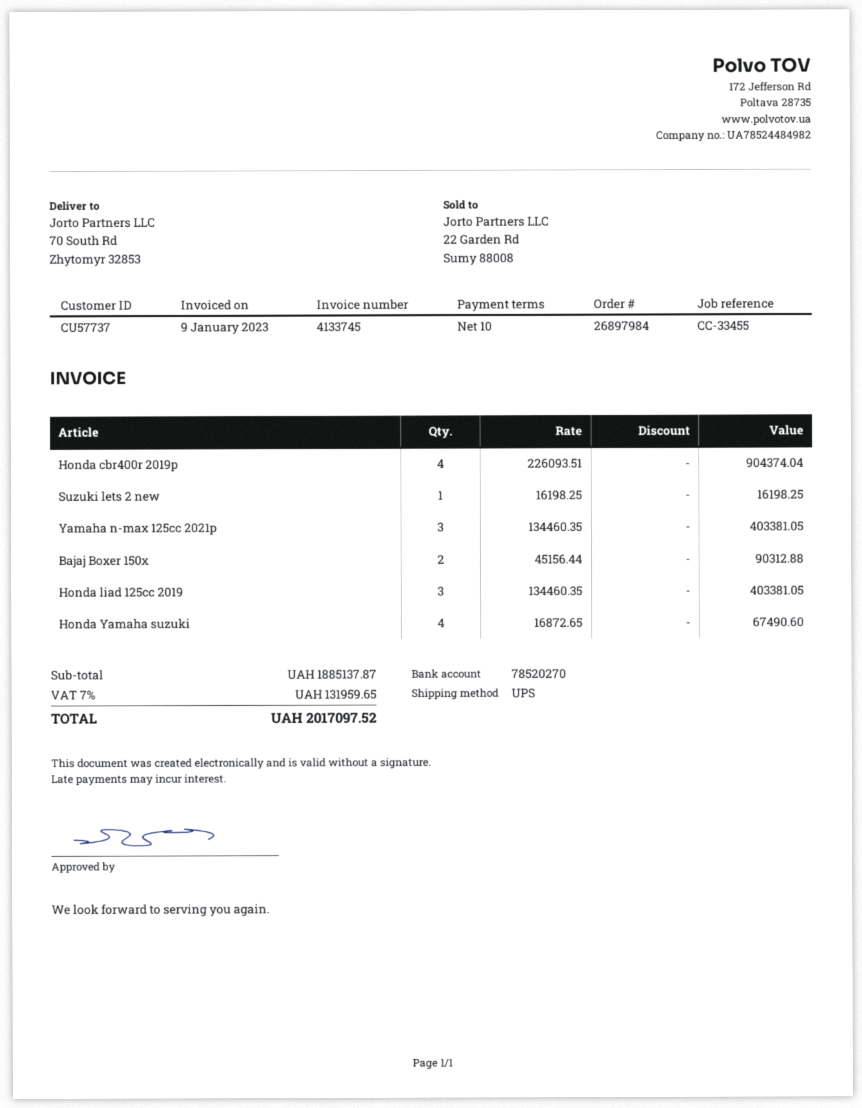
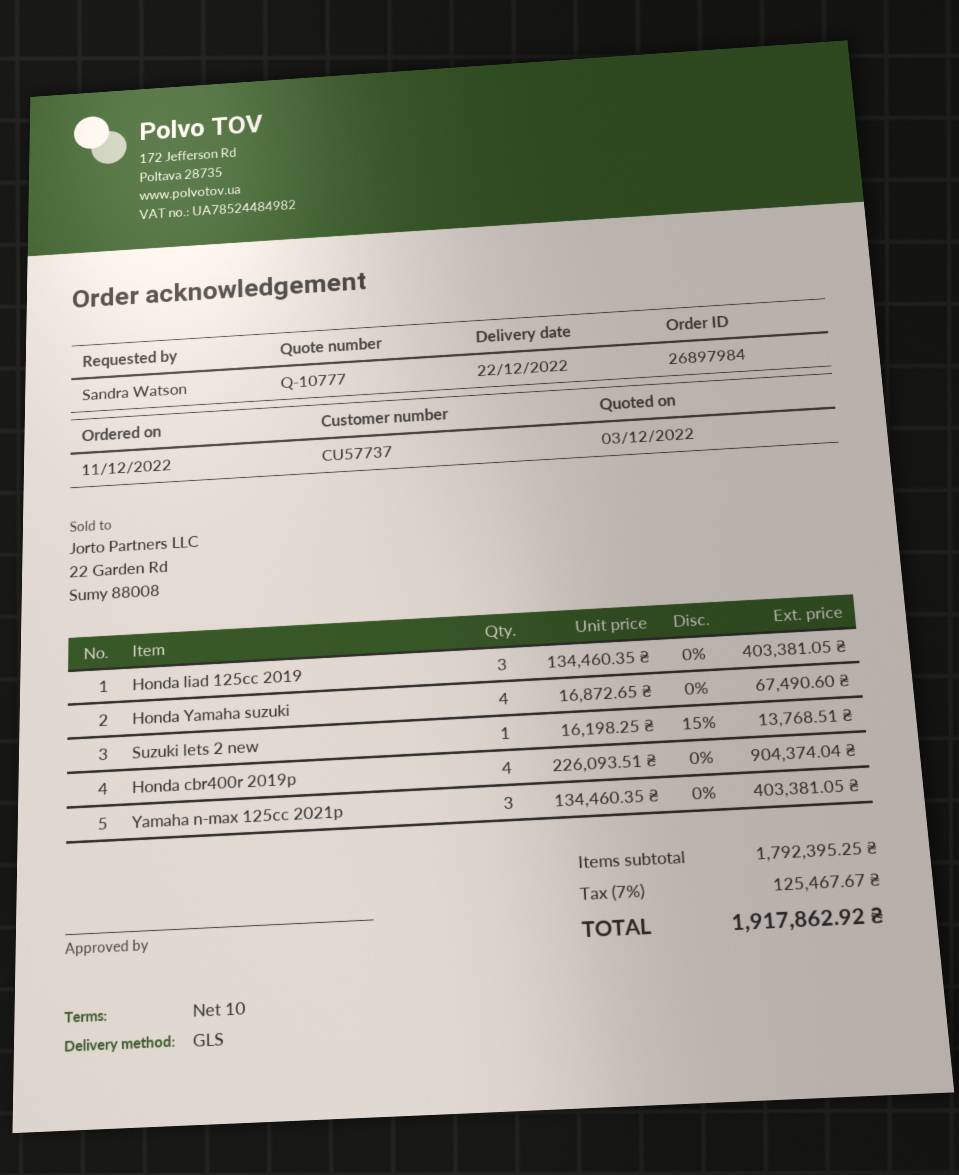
shipping method: UPS -> GLS
Suzuki lets 2 new: 1 x 16198.25 = 16198.25 -> 1 x 16198.25 - 15% = 13768.51
Bajaj Boxer 150x: 2 x 45156.44 = 90312.88 -> none
subtotal: 1885137.87 -> 1792395.25
tax: 7% = 131959.65 -> 7% = 125467.67
total: 2017097.52 -> 1917862.92

